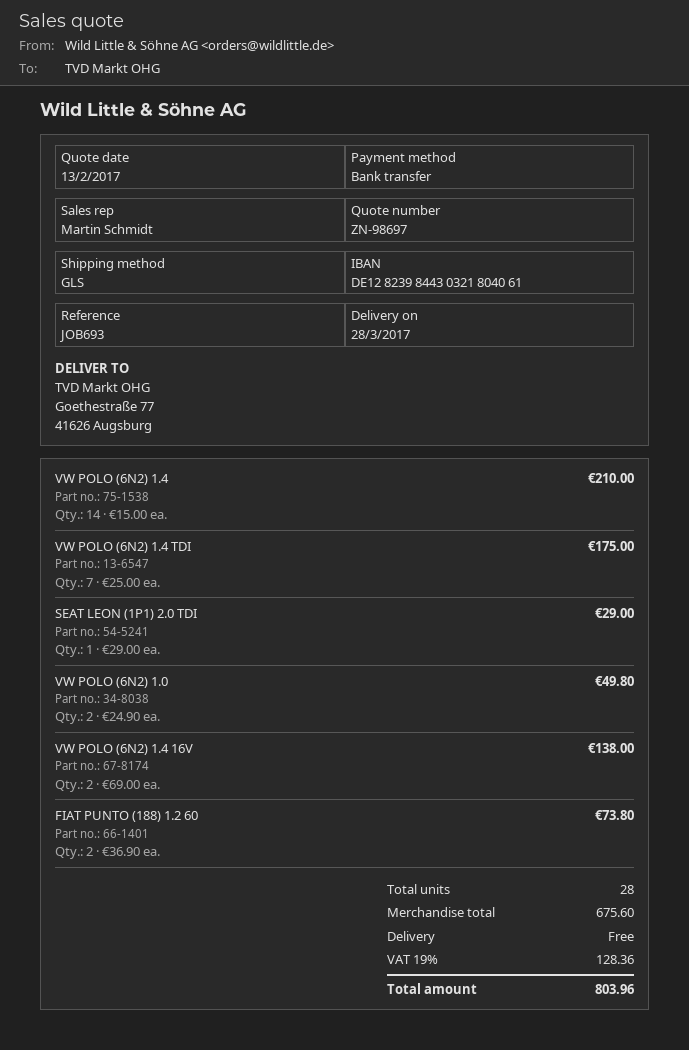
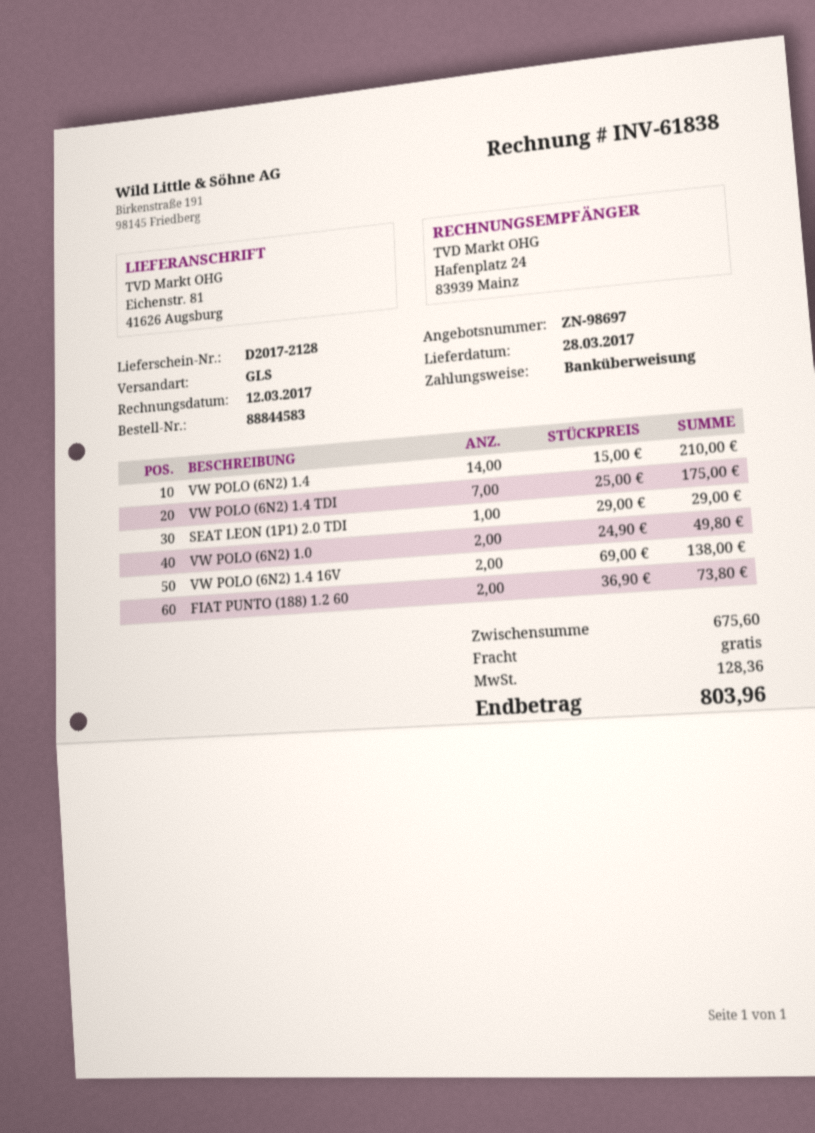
ship to: Goethestraße 77, 41626 Augsburg -> Eichenstr. 81, 41626 Augsburg

